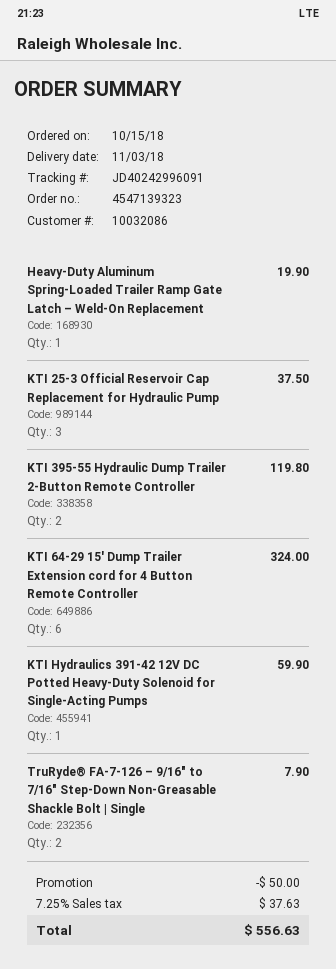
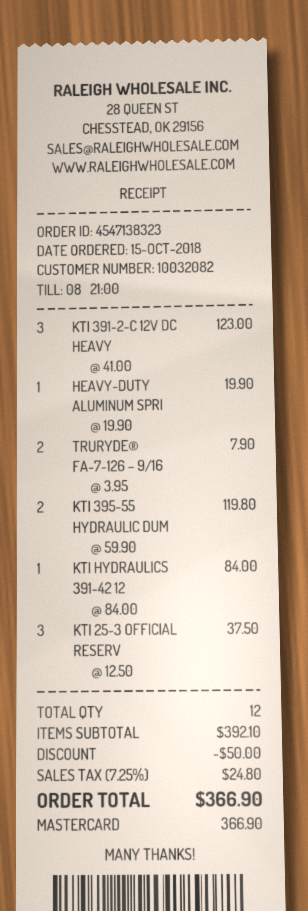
order number: 4547139323 -> 4547138323
customer number: 10032086 -> 10032082
KTI 64-29 15' Dump Trailer Extension cord for 4 Button Remote Controller: 6 for 324.00 -> none
KTI Hydraulics 391-42 12V DC Potted Heavy-Duty Solenoid for Single-Acting Pumps: 1 for 59.90 -> 1 for 84.00
KTI 391-2-C 12V DC HEAVY: none -> 3 for 123.00
tax: 7.25% = 37.63 -> 7.25% = 24.80
total: 556.63 -> 366.90

